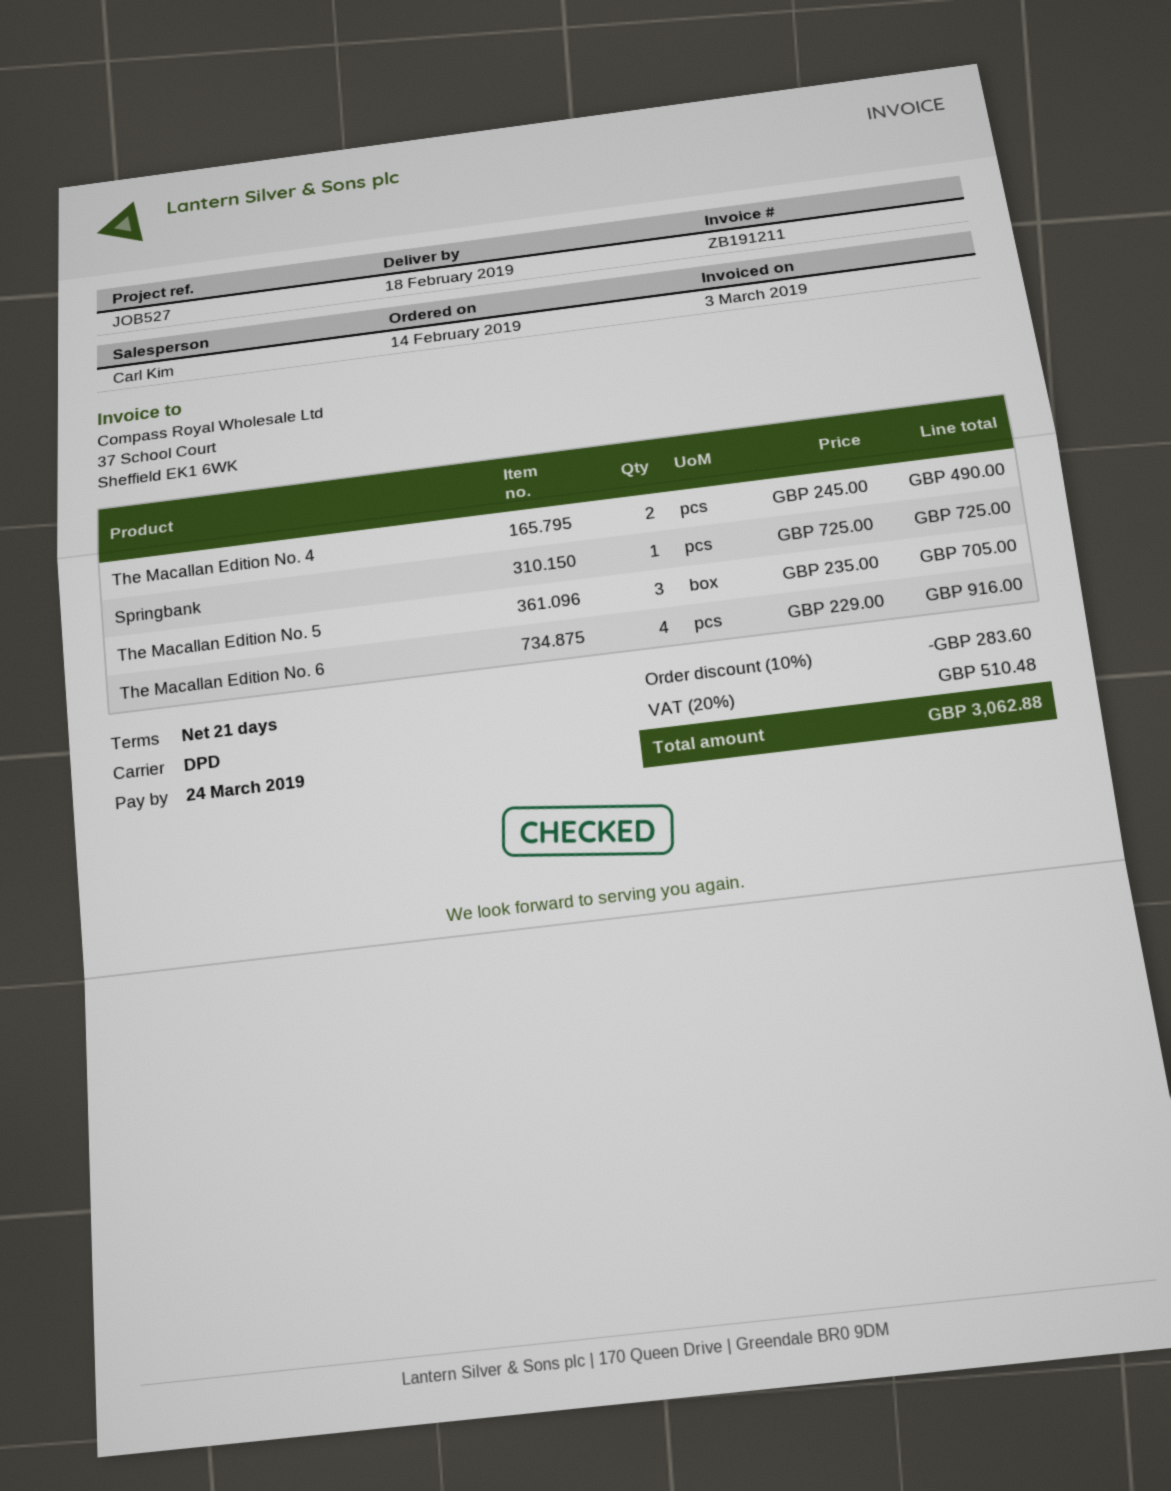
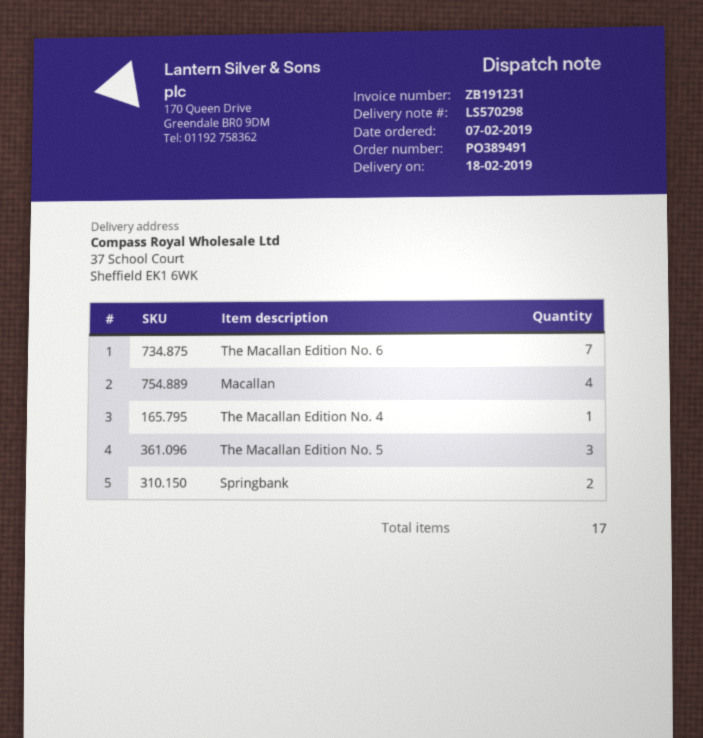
order date: 2019-02-14 -> 2019-02-07
invoice number: ZB191211 -> ZB191231
The Macallan Edition No. 4: 2 -> 1
Springbank: 1 -> 2
The Macallan Edition No. 6: 4 -> 7
Macallan: none -> 4

